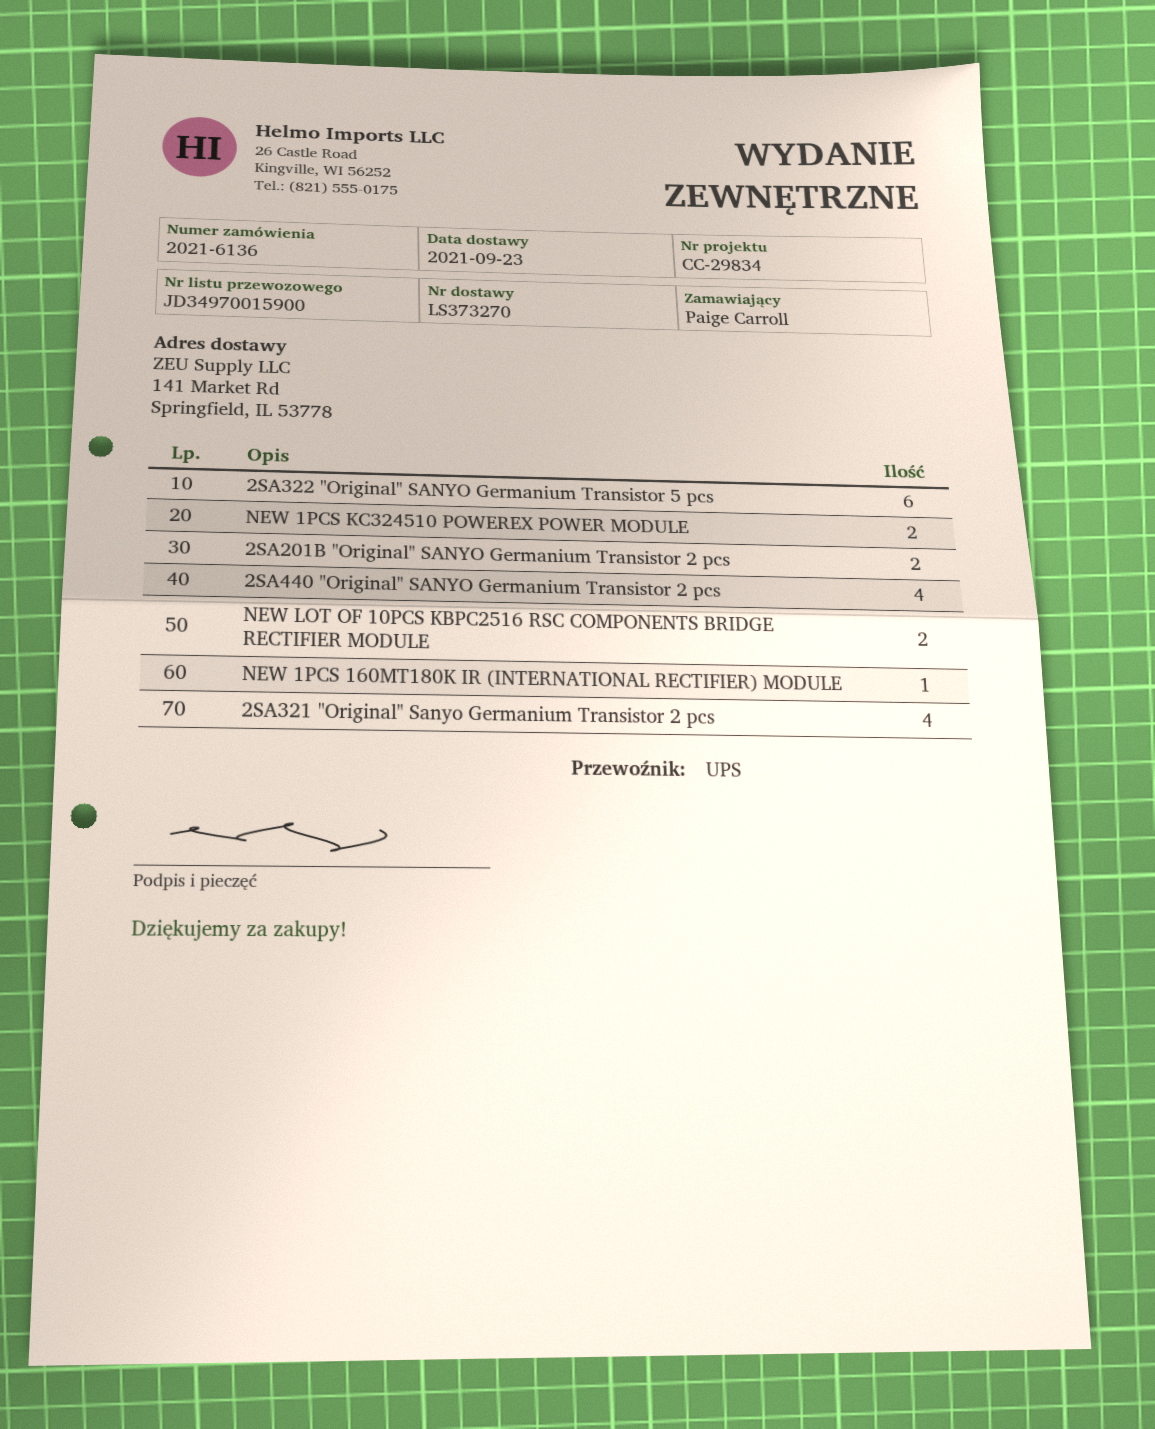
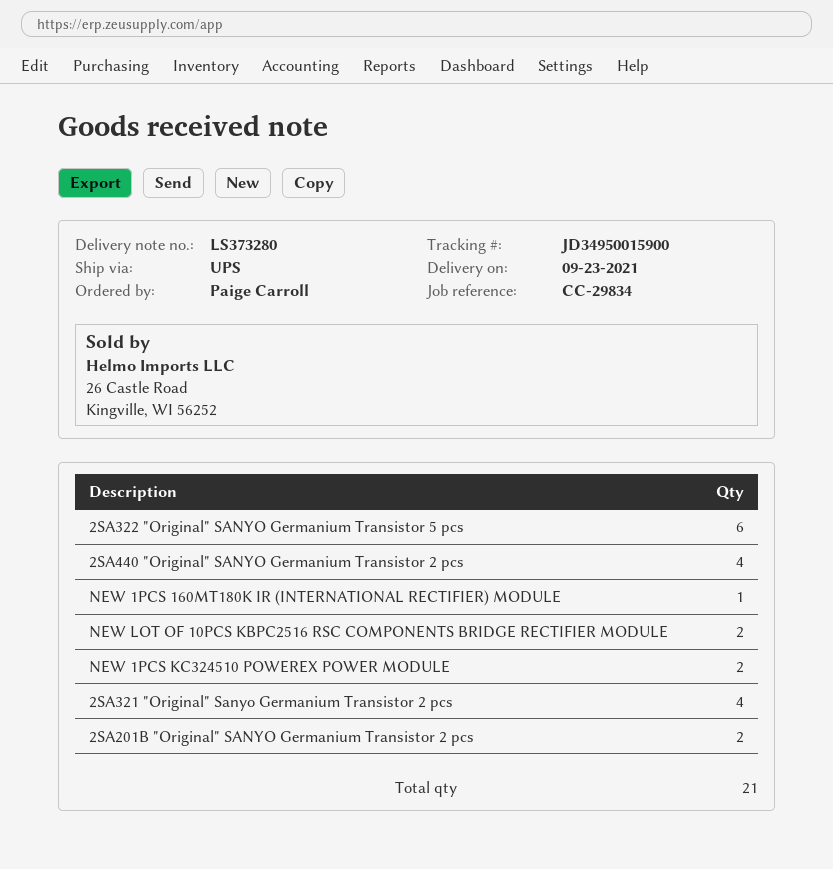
delivery note number: LS373270 -> LS373280
tracking number: JD34970015900 -> JD34950015900

